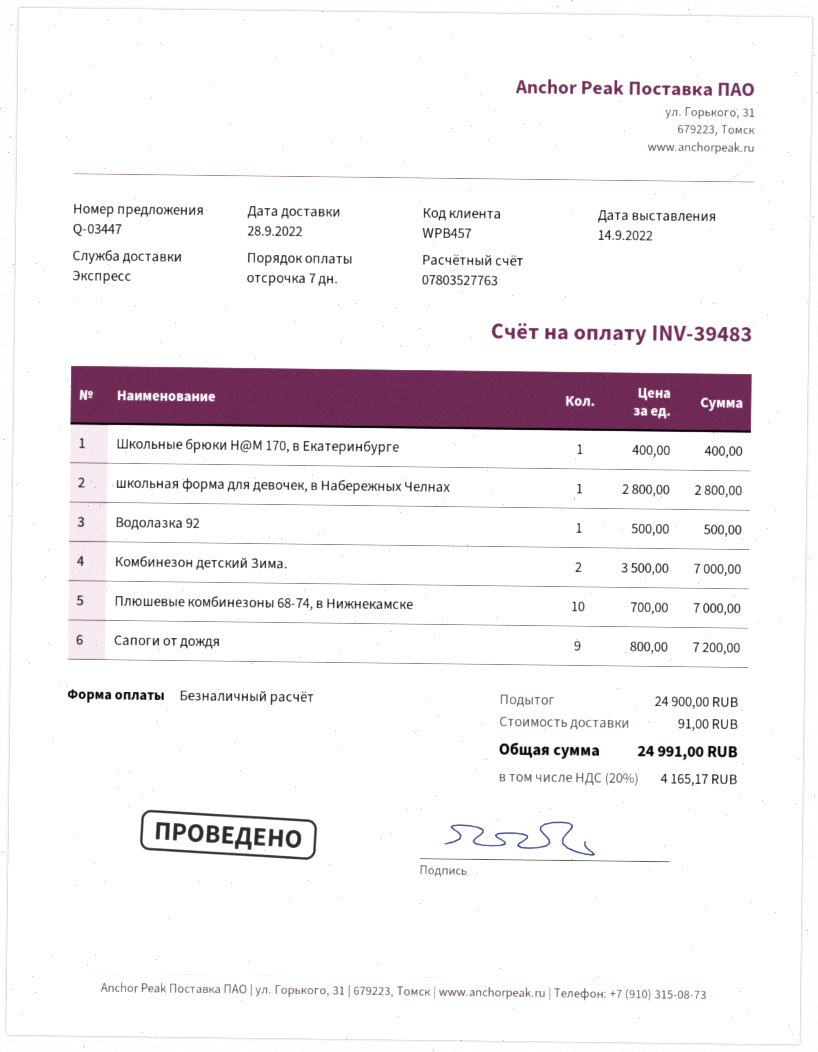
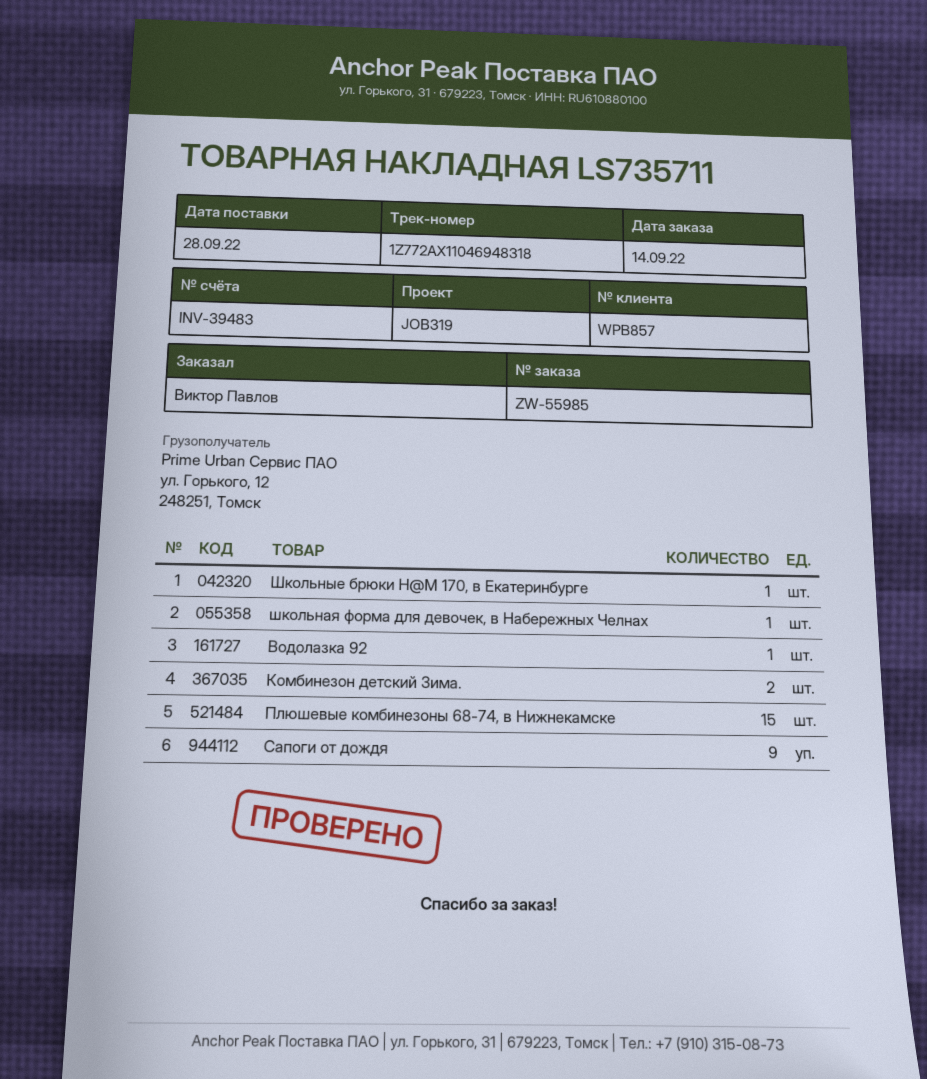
customer number: WPB457 -> WPB857
Плюшевые комбинезоны 68-74, в Нижнекамске: 10 -> 15

